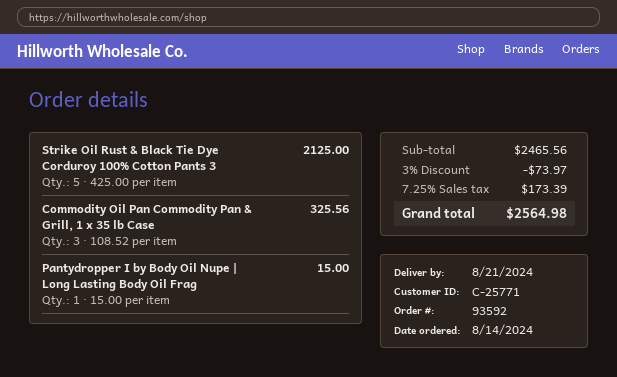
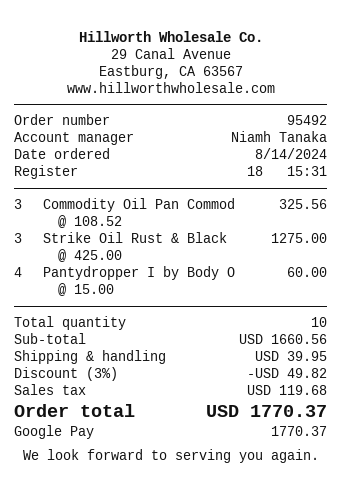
order number: 93592 -> 95492
Strike Oil Rust & Black Tie Dye Corduroy 100% Cotton Pants 3: 5 x 425.00 = 2125.00 -> 3 x 425.00 = 1275.00
Pantydropper I by Body Oil Nupe | Long Lasting Body Oil Frag: 1 x 15.00 = 15.00 -> 4 x 15.00 = 60.00
subtotal: 2465.56 -> 1660.56
discount: 3% = 73.97 -> 3% = 49.82
shipping: none -> 39.95
tax: 173.39 -> 119.68
total: 2564.98 -> 1770.37

